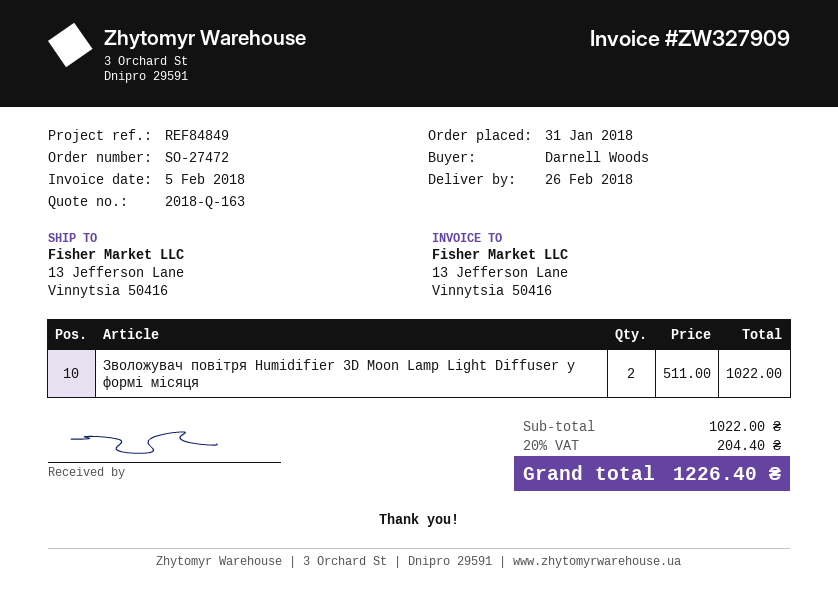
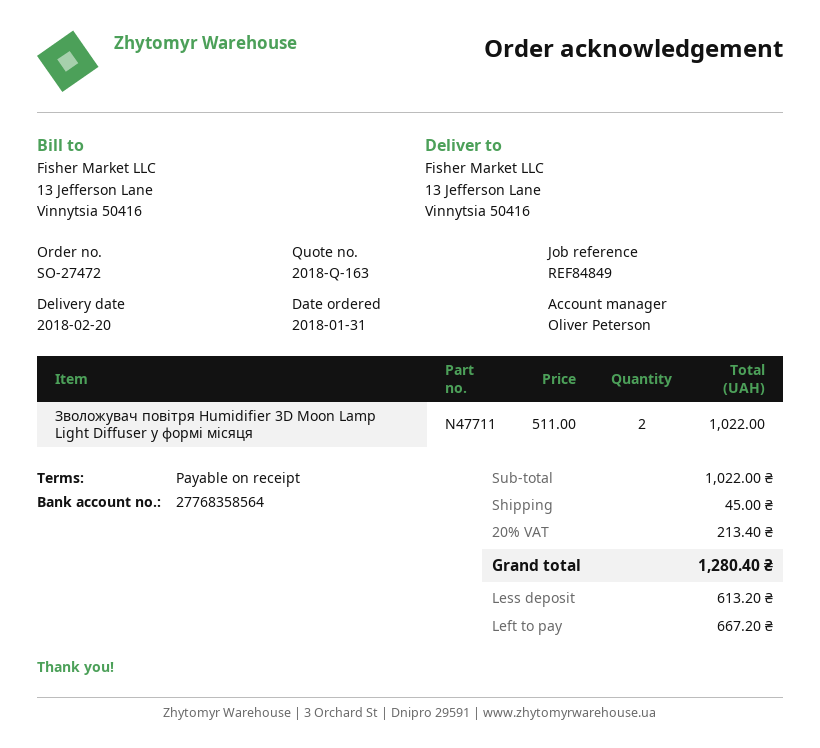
delivery date: 2018-02-26 -> 2018-02-20
shipping: none -> 45.00
tax: 20% = 204.40 -> 20% = 213.40
total: 1226.40 -> 1280.40

